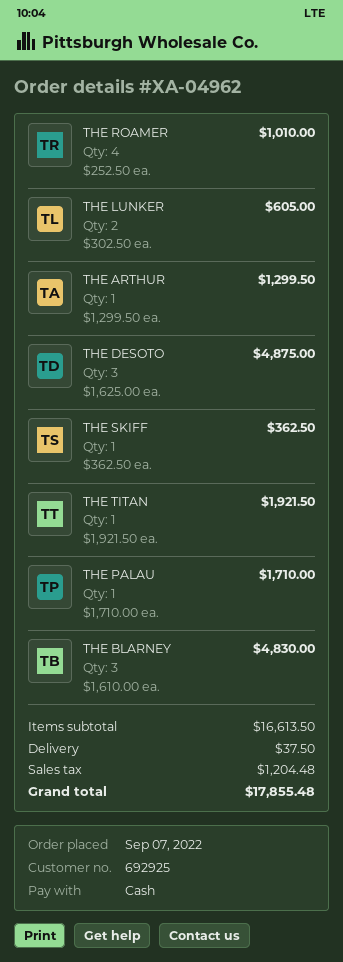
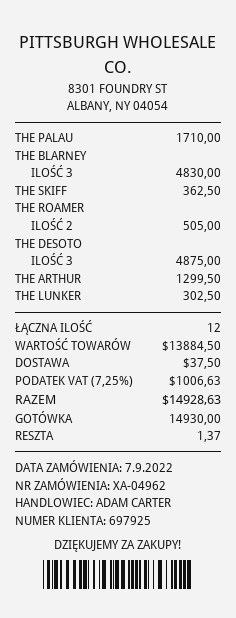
customer number: 692925 -> 697925
THE ROAMER: 4 for 1010.00 -> 2 for 505.00
THE LUNKER: 2 for 605.00 -> 1 for 302.50
THE TITAN: 1 for 1921.50 -> none
subtotal: 16613.50 -> 13884.50
tax: 1204.48 -> 1006.63
total: 17855.48 -> 14928.63

